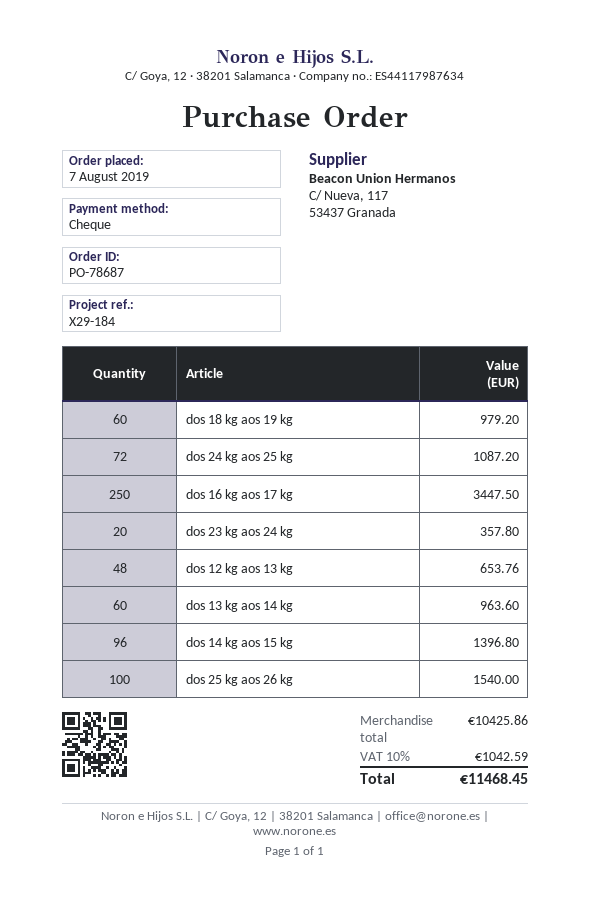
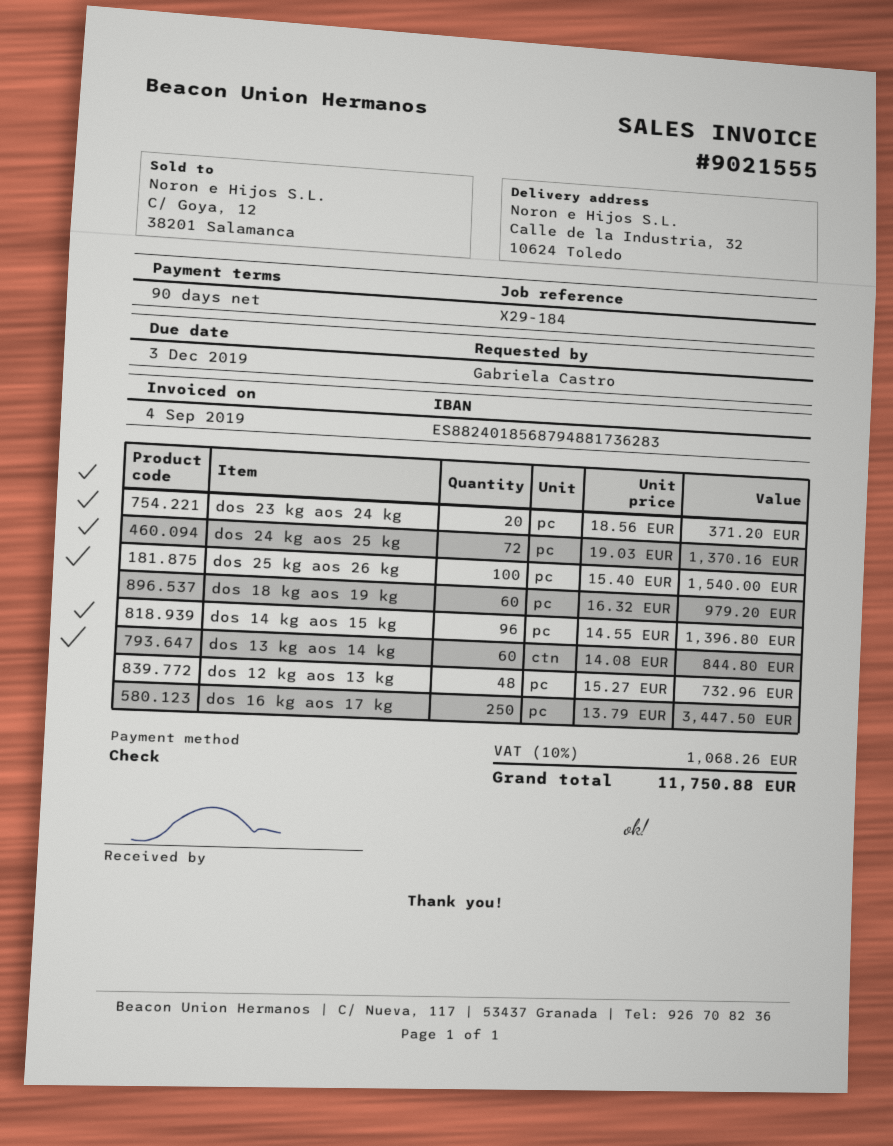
dos 24 kg aos 25 kg: 72 for 1087.20 -> 72 for 1370.16
dos 23 kg aos 24 kg: 20 for 357.80 -> 20 for 371.20
dos 12 kg aos 13 kg: 48 for 653.76 -> 48 for 732.96
dos 13 kg aos 14 kg: 60 for 963.60 -> 60 for 844.80
tax: 10% = 1042.59 -> 10% = 1068.26
total: 11468.45 -> 11750.88

